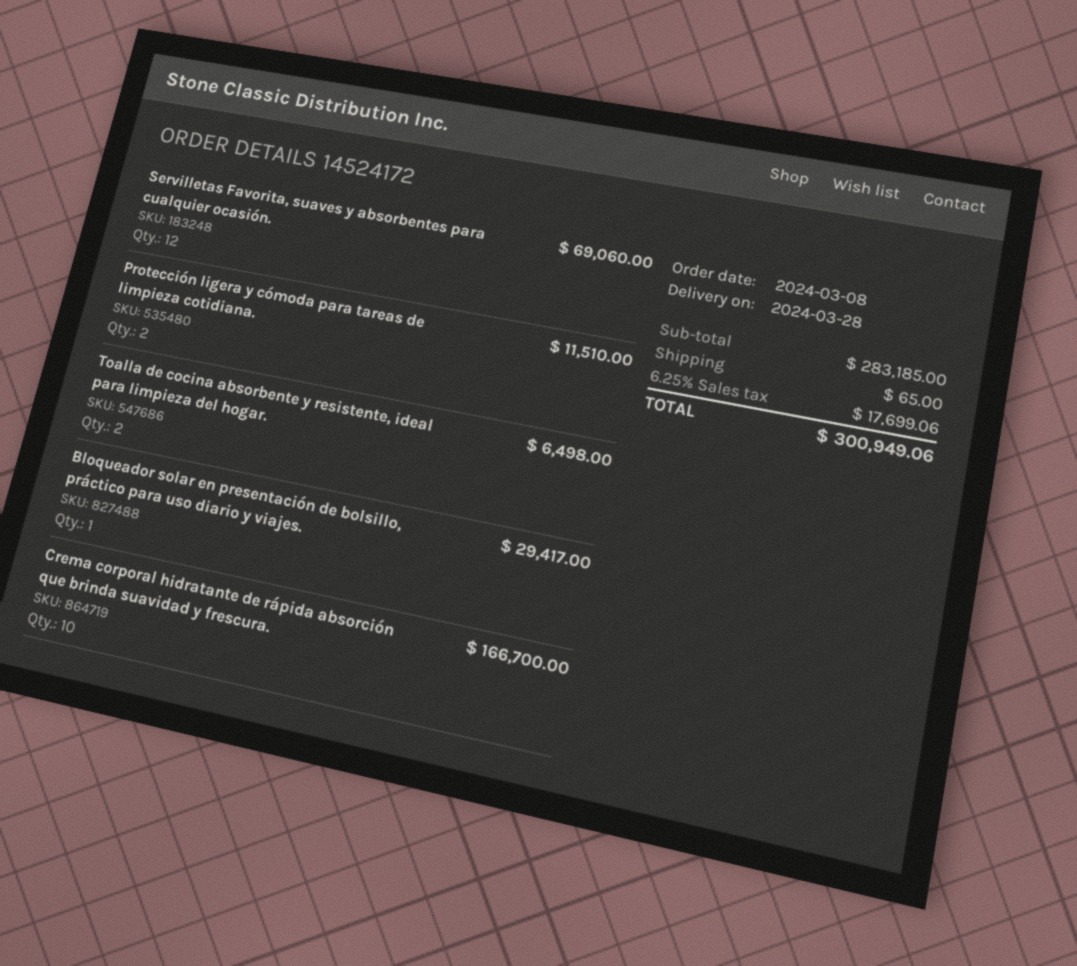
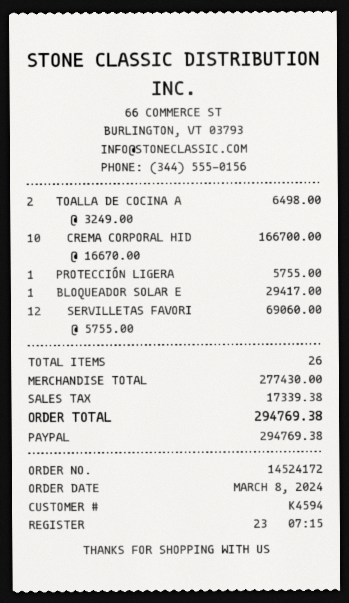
Protección ligera y cómoda para tareas de limpieza cotidiana.: 2 for 11510.00 -> 1 for 5755.00
subtotal: 283185.00 -> 277430.00
shipping: 65.00 -> none
tax: 17699.06 -> 17339.38
total: 300949.06 -> 294769.38

